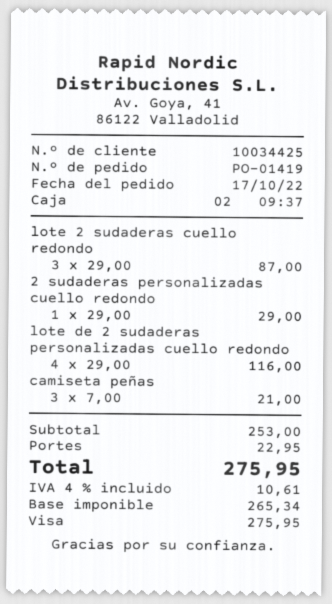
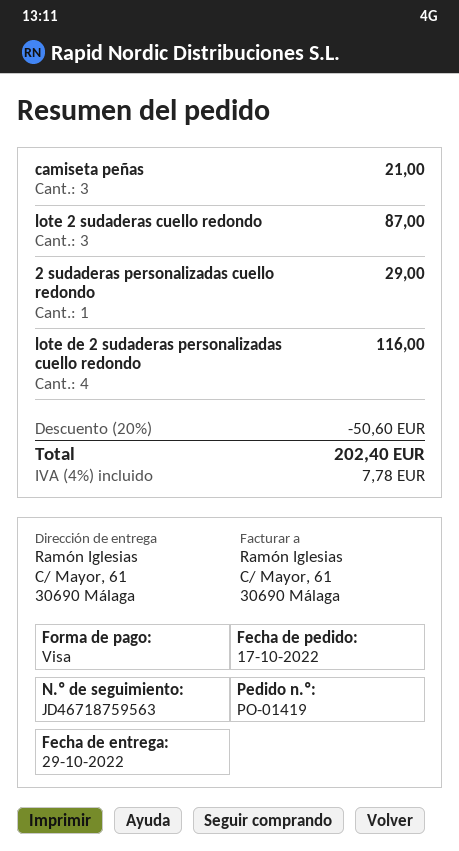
discount: none -> 20% = 50.60
shipping: 22.95 -> none
tax: 4% = 10.61 -> 4% = 7.78
total: 275.95 -> 202.40

